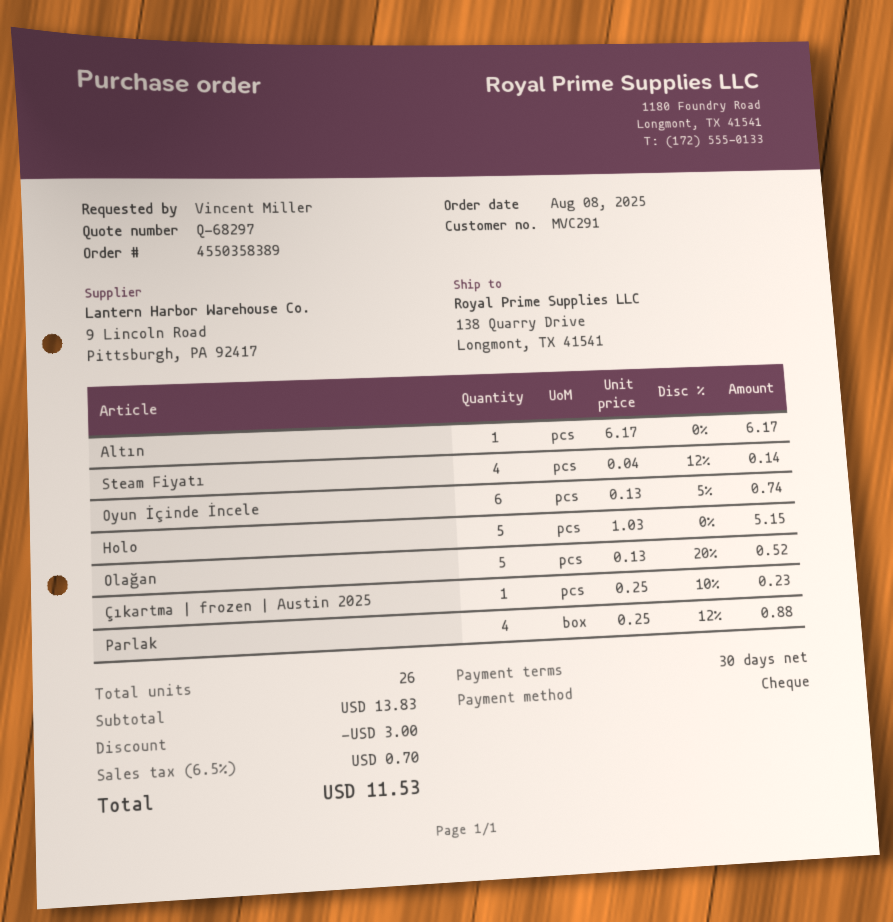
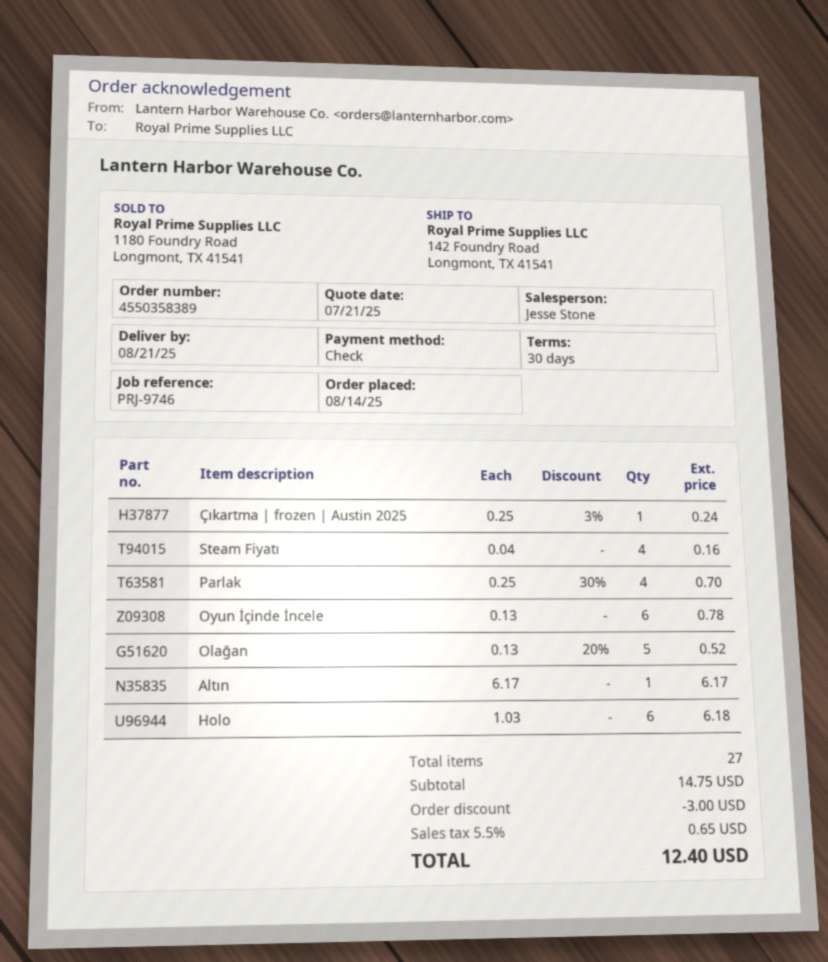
order date: 2025-08-08 -> 2025-08-14
ship to: 138 Quarry Drive, Longmont, TX 41541 -> 142 Foundry Road, Longmont, TX 41541
Steam Fiyatı: 4 x 0.04 - 12% = 0.14 -> 4 x 0.04 = 0.16
Oyun İçinde İncele: 6 x 0.13 - 5% = 0.74 -> 6 x 0.13 = 0.78
Holo: 5 x 1.03 = 5.15 -> 6 x 1.03 = 6.18
Çıkartma | frozen | Austin 2025: 1 x 0.25 - 10% = 0.23 -> 1 x 0.25 - 3% = 0.24
Parlak: 4 x 0.25 - 12% = 0.88 -> 4 x 0.25 - 30% = 0.70
total quantity: 26 -> 27
subtotal: 13.83 -> 14.75
tax: 6.5% = 0.70 -> 5.5% = 0.65
total: 11.53 -> 12.40

